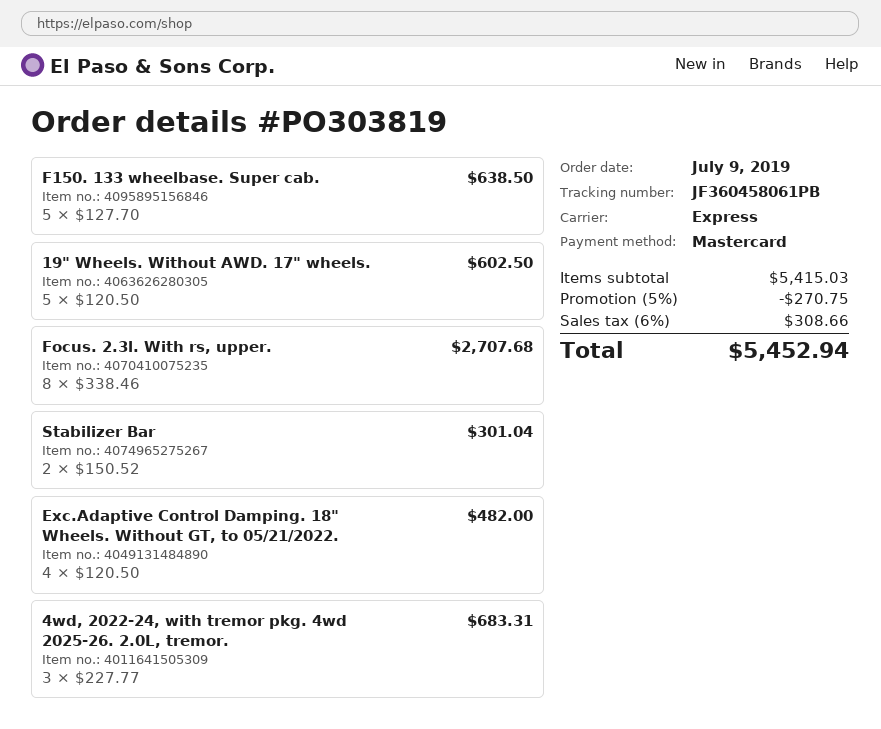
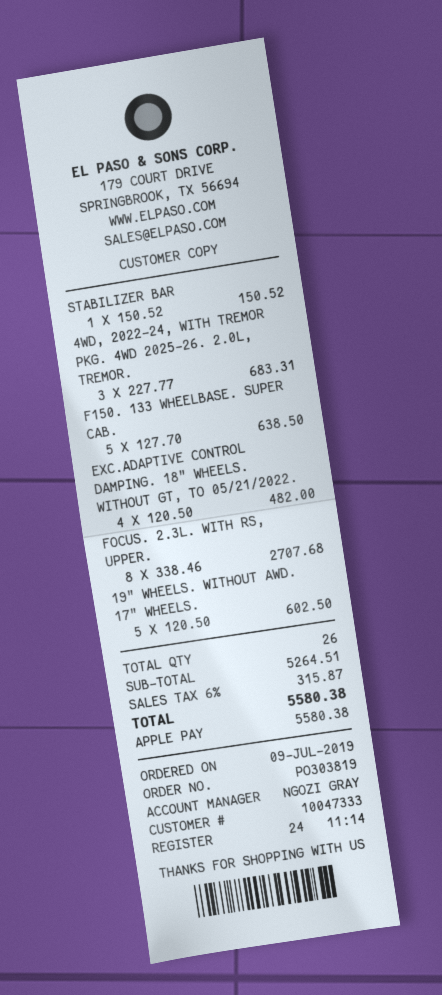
payment method: Mastercard -> Apple Pay
Stabilizer Bar: 2 x 150.52 = 301.04 -> 1 x 150.52 = 150.52
subtotal: 5415.03 -> 5264.51
discount: 5% = 270.75 -> none
tax: 6% = 308.66 -> 6% = 315.87
total: 5452.94 -> 5580.38

